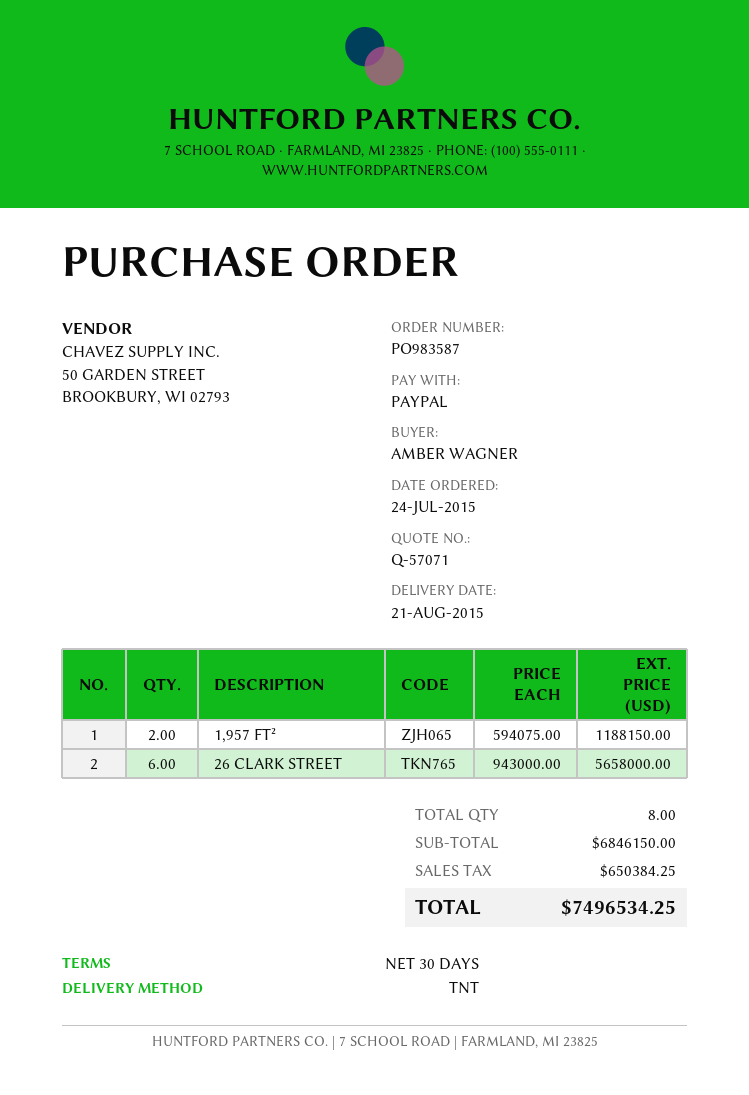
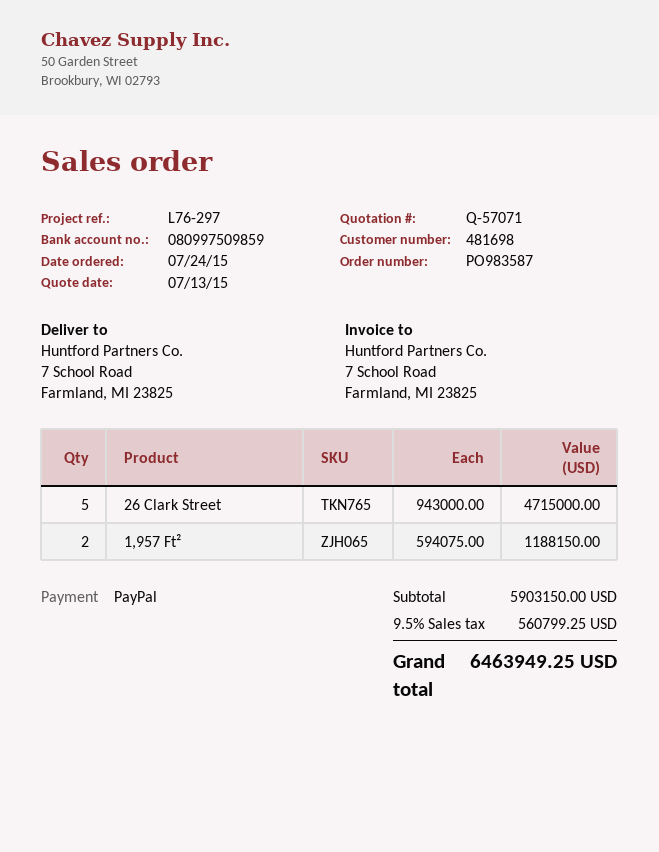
26 CLARK STREET: 6 x 943000.00 = 5658000.00 -> 5 x 943000.00 = 4715000.00
subtotal: 6846150.00 -> 5903150.00
tax: 650384.25 -> 560799.25
total: 7496534.25 -> 6463949.25

